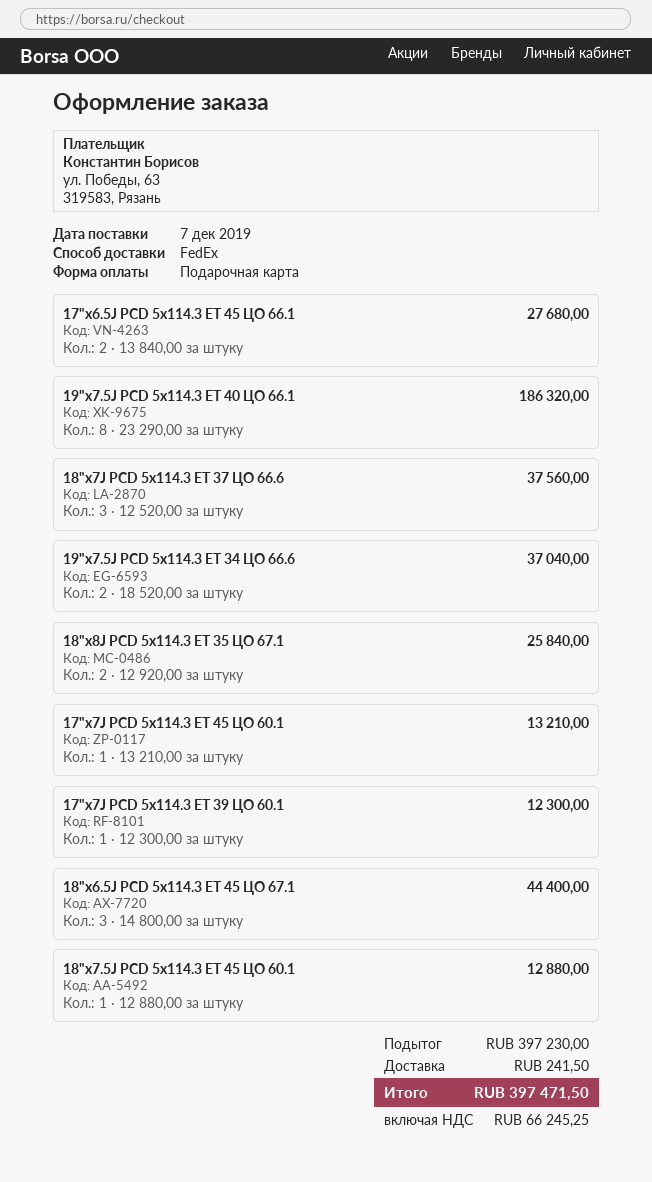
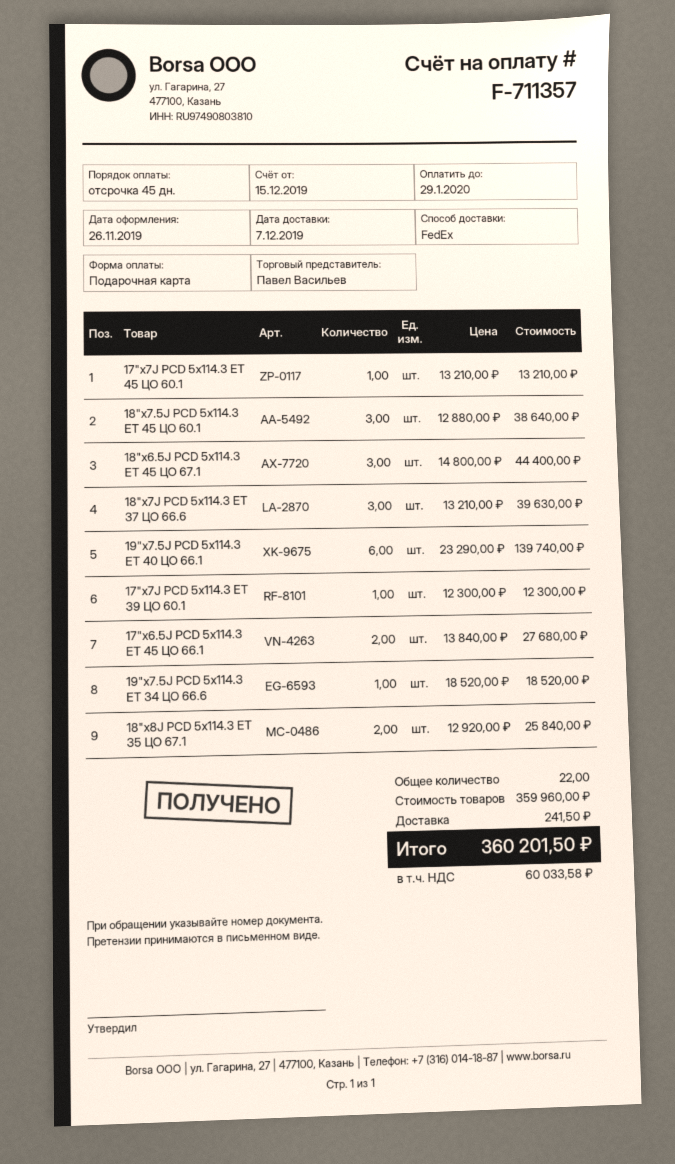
19"x7.5J PCD 5x114.3 ЕТ 40 ЦО 66.1: 8 x 23290.00 = 186320.00 -> 6 x 23290.00 = 139740.00
18"x7J PCD 5x114.3 ЕТ 37 ЦО 66.6: 3 x 12520.00 = 37560.00 -> 3 x 13210.00 = 39630.00
19"x7.5J PCD 5x114.3 ЕТ 34 ЦО 66.6: 2 x 18520.00 = 37040.00 -> 1 x 18520.00 = 18520.00
18"x7.5J PCD 5x114.3 ЕТ 45 ЦО 60.1: 1 x 12880.00 = 12880.00 -> 3 x 12880.00 = 38640.00
subtotal: 397230.00 -> 359960.00
tax: 66245.25 -> 60033.58
total: 397471.50 -> 360201.50

